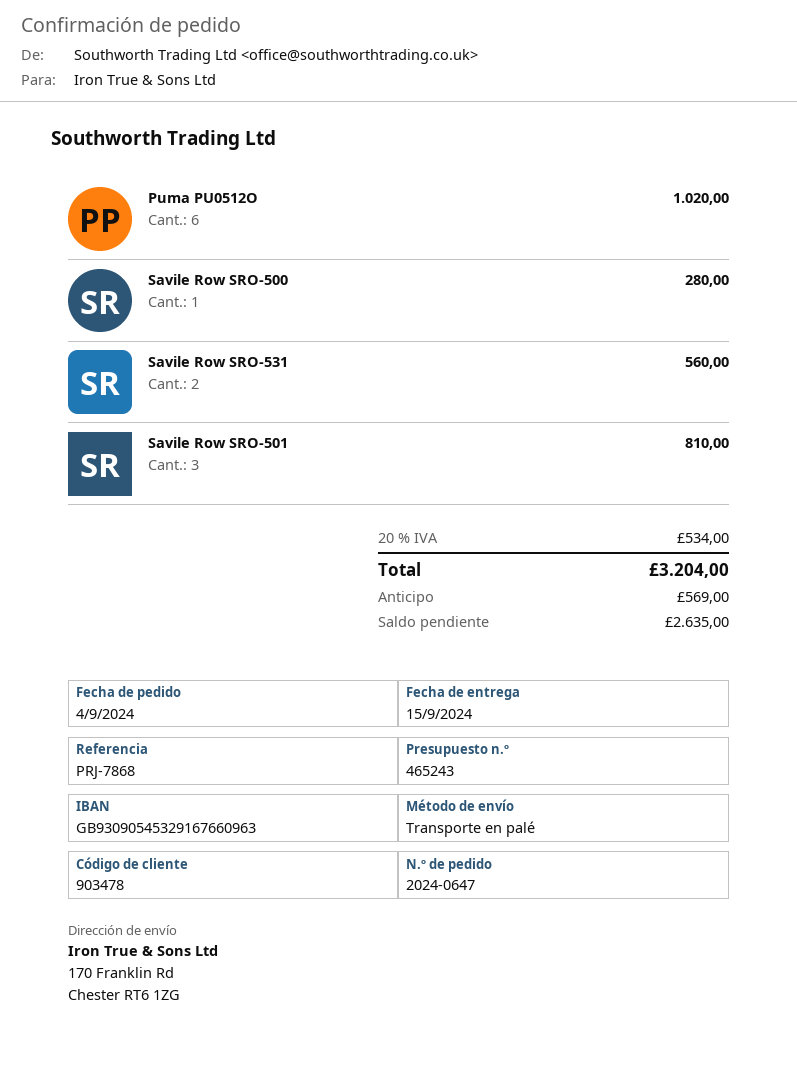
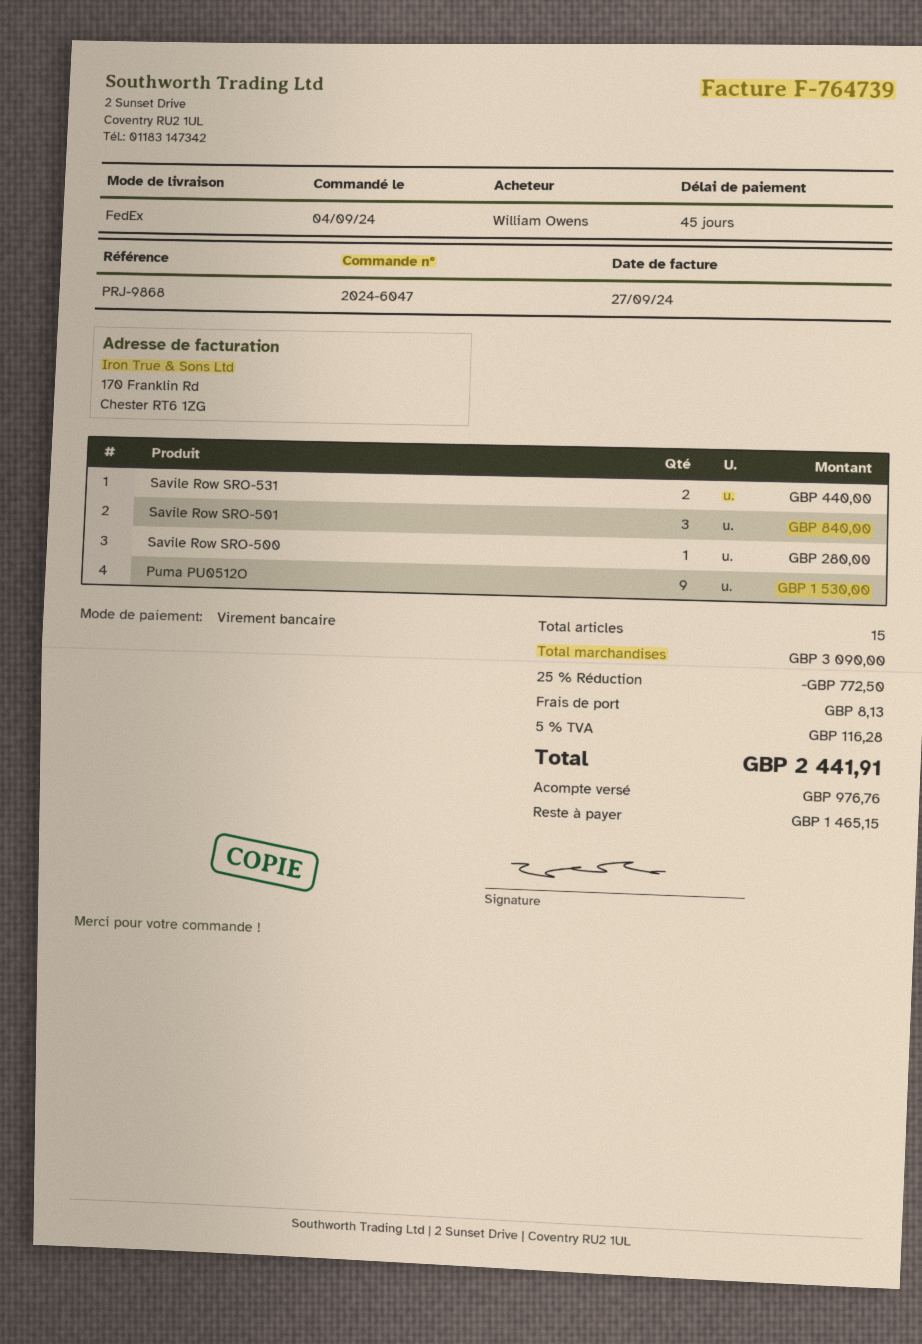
order number: 2024-0647 -> 2024-6047
reference: PRJ-7868 -> PRJ-9868
shipping method: pallet freight -> FedEx
Puma PU0512O: 6 for 1020.00 -> 9 for 1530.00
Savile Row SRO-531: 2 for 560.00 -> 2 for 440.00
Savile Row SRO-501: 3 for 810.00 -> 3 for 840.00
discount: none -> 25% = 772.50
shipping: none -> 8.13
tax: 20% = 534.00 -> 5% = 116.28
total: 3204.00 -> 2441.91
deposit: 569.00 -> 976.76
balance: 2635.00 -> 1465.15

